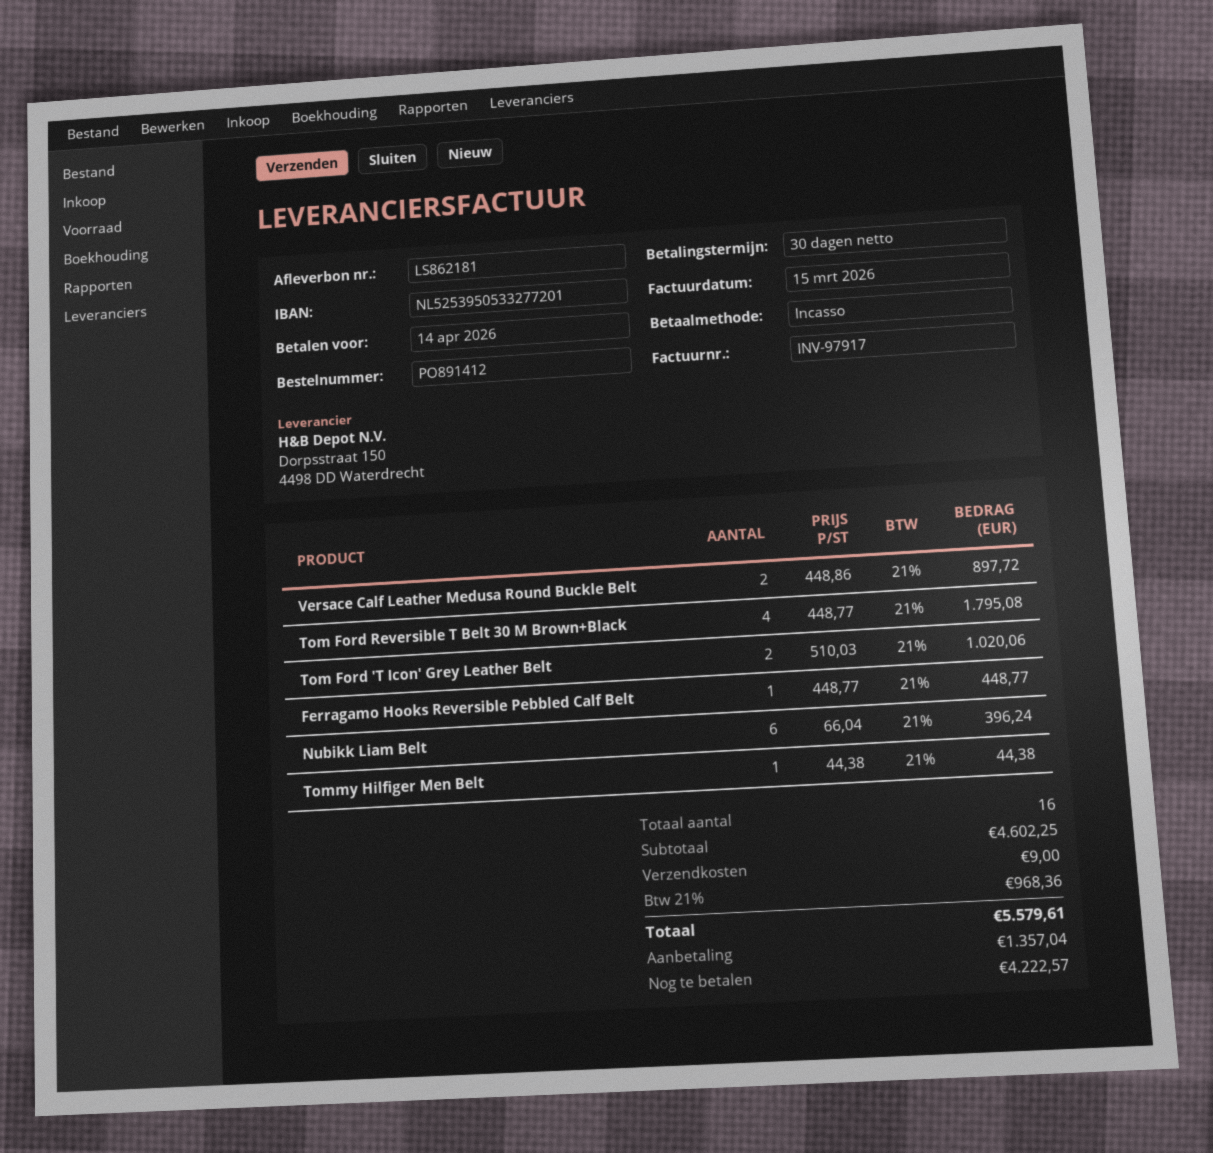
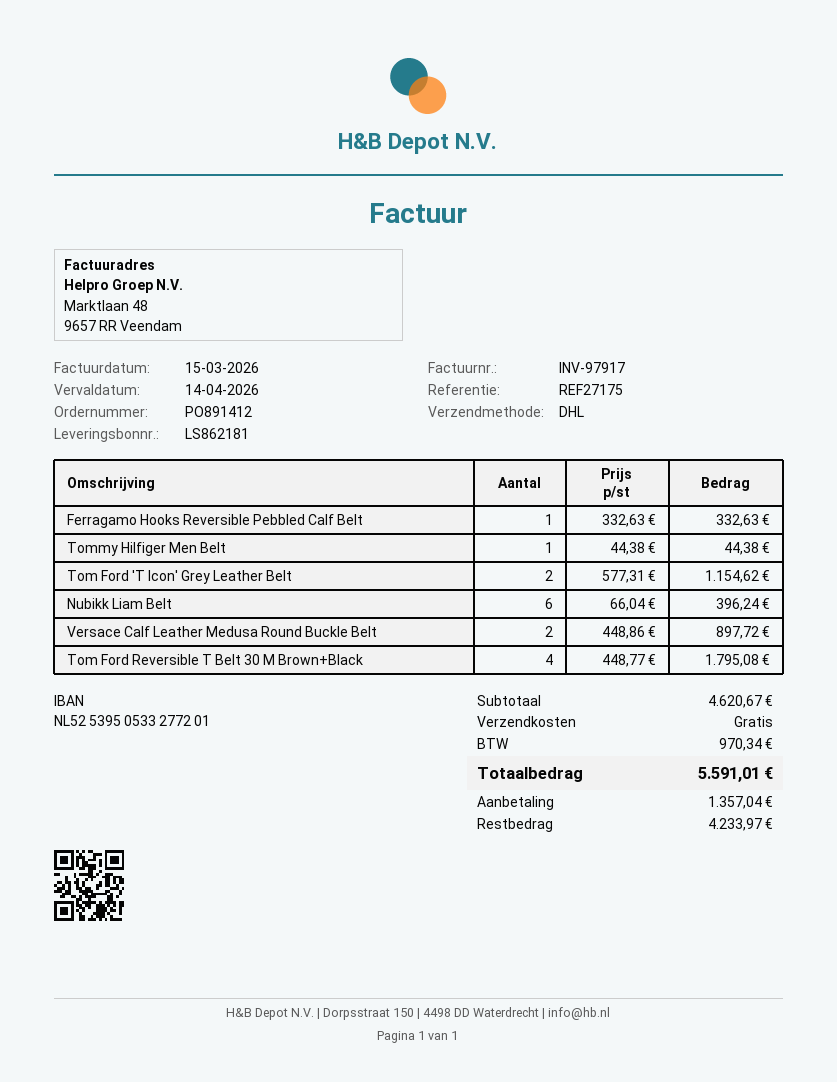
Tom Ford 'T Icon' Grey Leather Belt: 2 x 510.03 = 1020.06 -> 2 x 577.31 = 1154.62
Ferragamo Hooks Reversible Pebbled Calf Belt: 1 x 448.77 = 448.77 -> 1 x 332.63 = 332.63
subtotal: 4602.25 -> 4620.67
shipping: 9.00 -> 0.00
tax: 968.36 -> 970.34
total: 5579.61 -> 5591.01
balance: 4222.57 -> 4233.97

